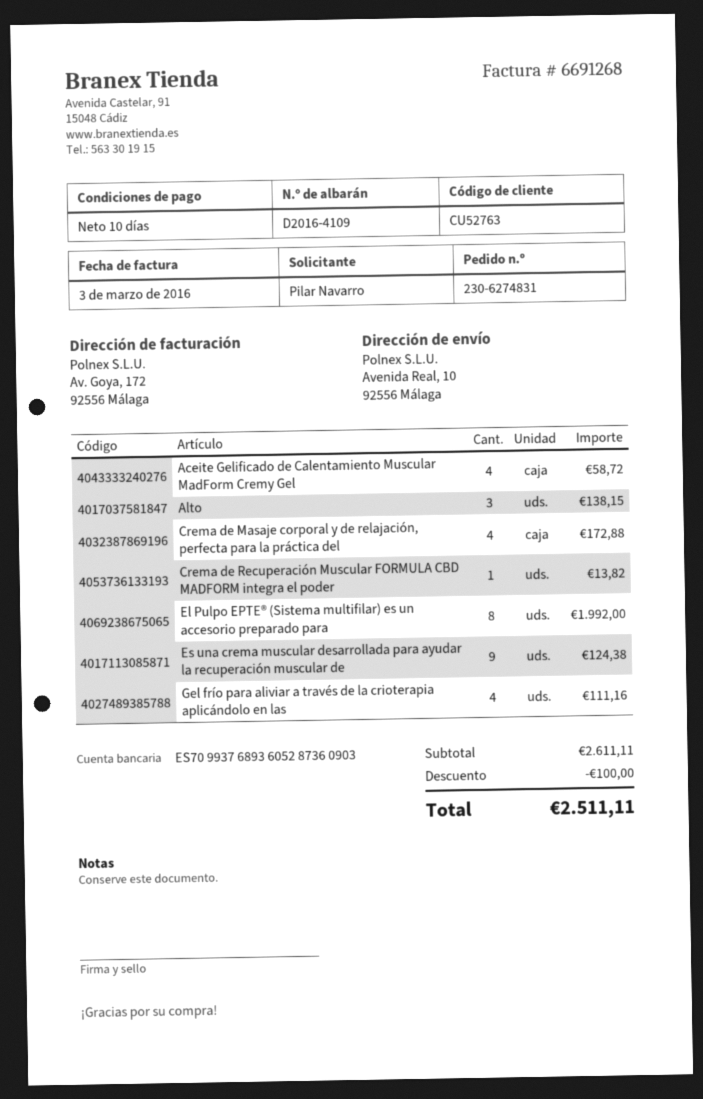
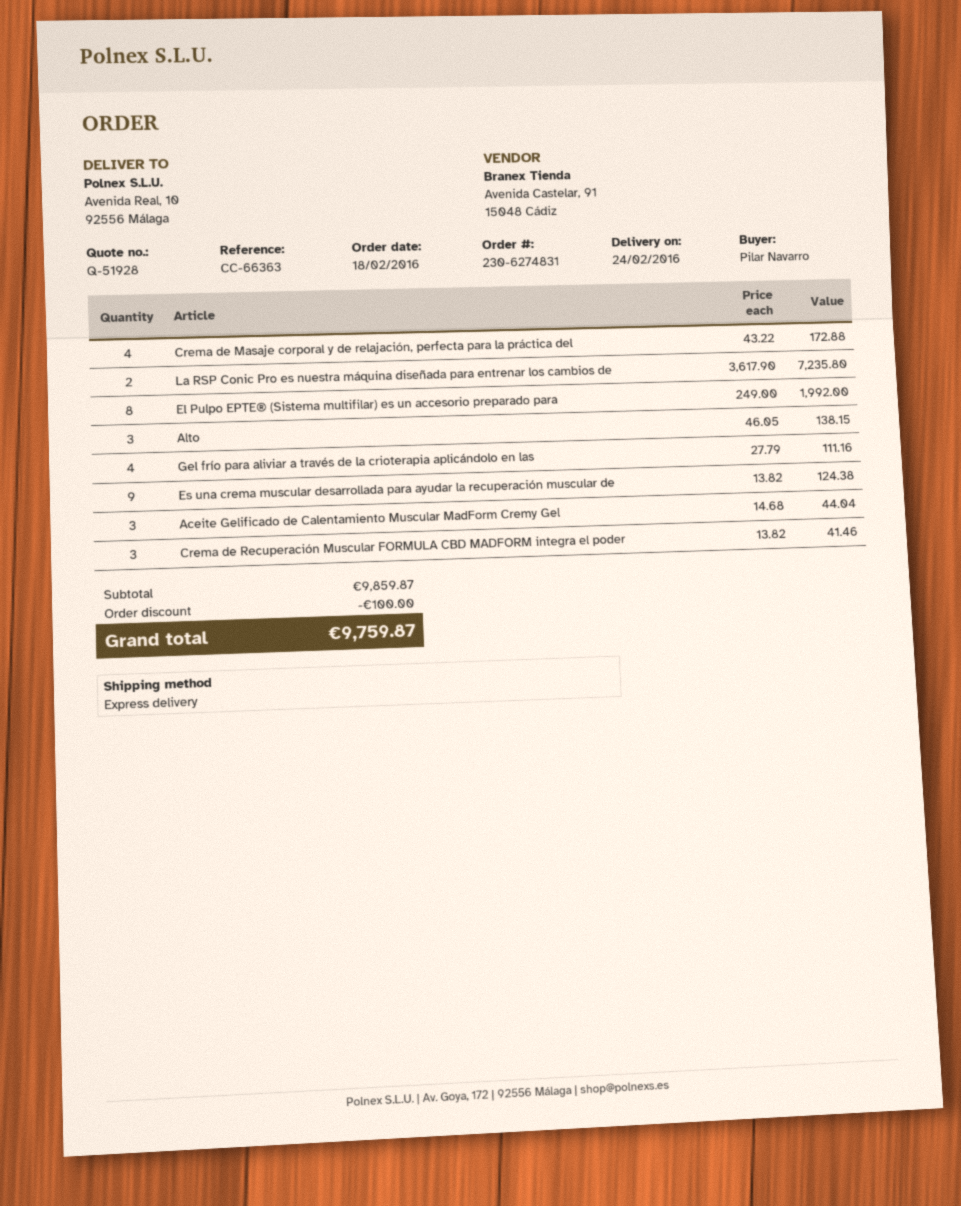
Aceite Gelificado de Calentamiento Muscular MadForm Cremy Gel: 4 for 58.72 -> 3 for 44.04
Crema de Recuperación Muscular FORMULA CBD MADFORM integra el poder: 1 for 13.82 -> 3 for 41.46
La RSP Conic Pro es nuestra máquina diseñada para entrenar los cambios de: none -> 2 for 7235.80
subtotal: 2611.11 -> 9859.87
total: 2511.11 -> 9759.87

